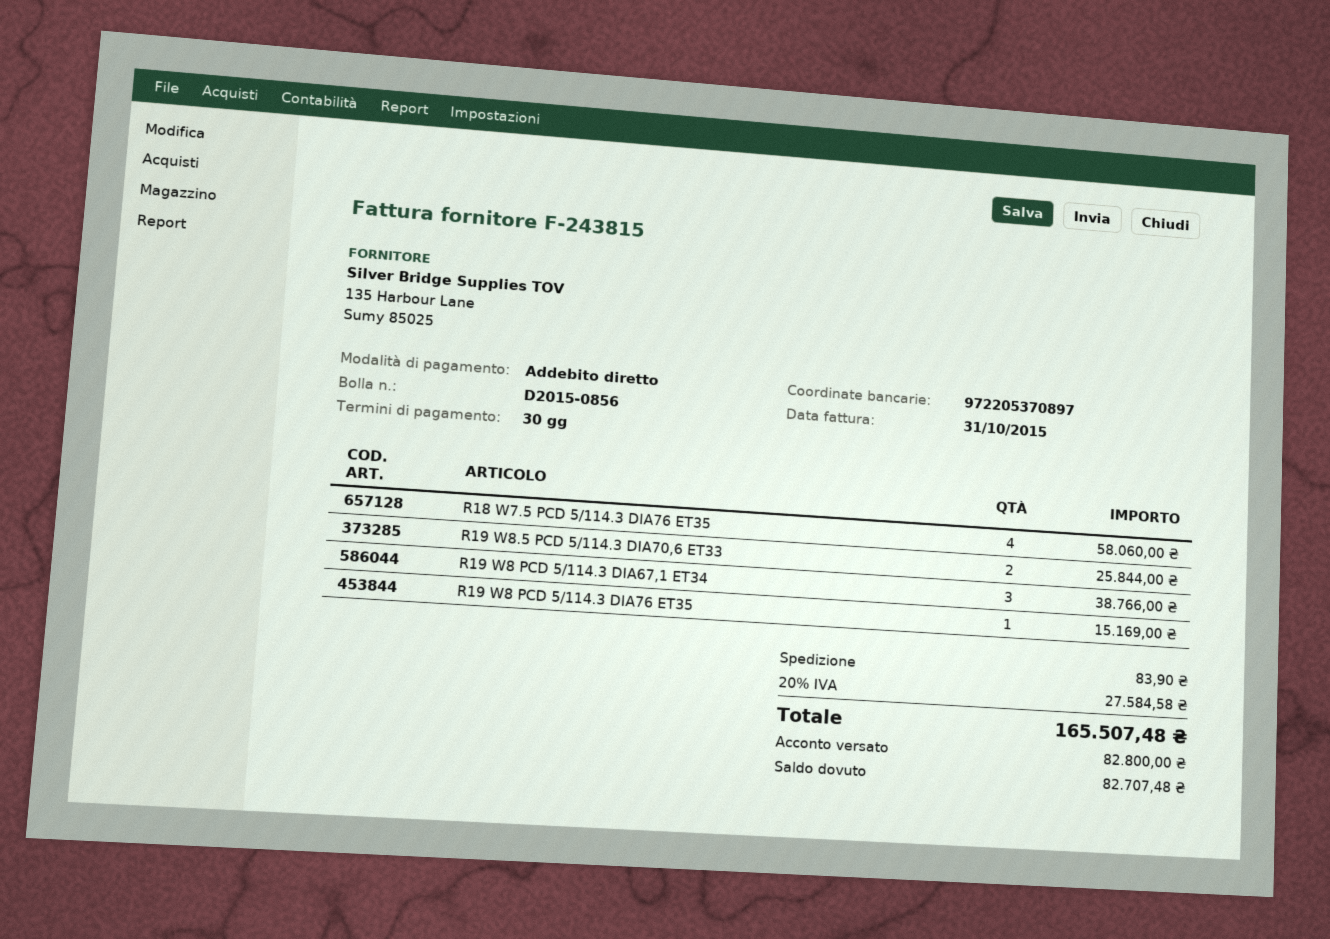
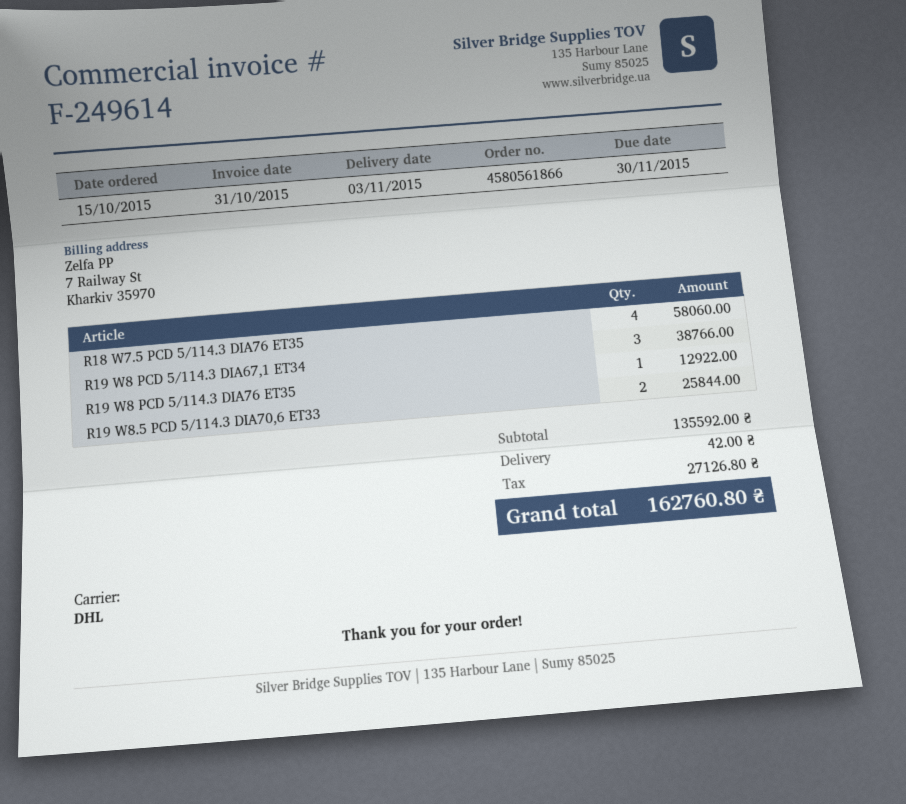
invoice number: F-243815 -> F-249614
R19 W8 PCD 5/114.3 DIA76 ET35: 1 for 15169.00 -> 1 for 12922.00
shipping: 83.90 -> 42.00
tax: 27584.58 -> 27126.80
total: 165507.48 -> 162760.80

